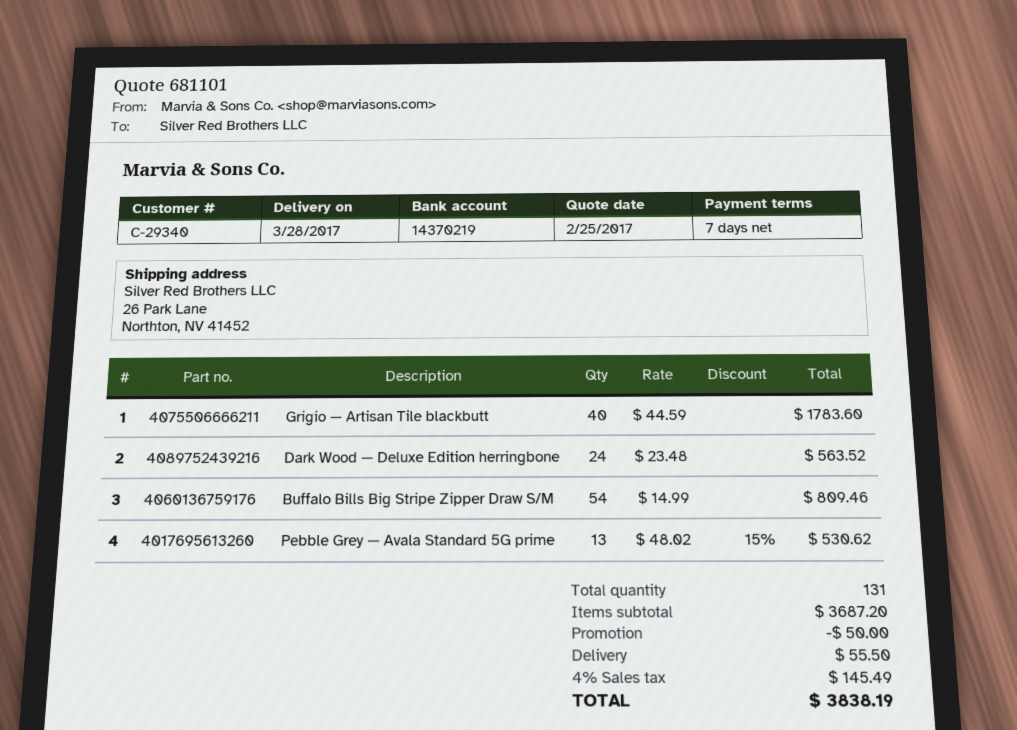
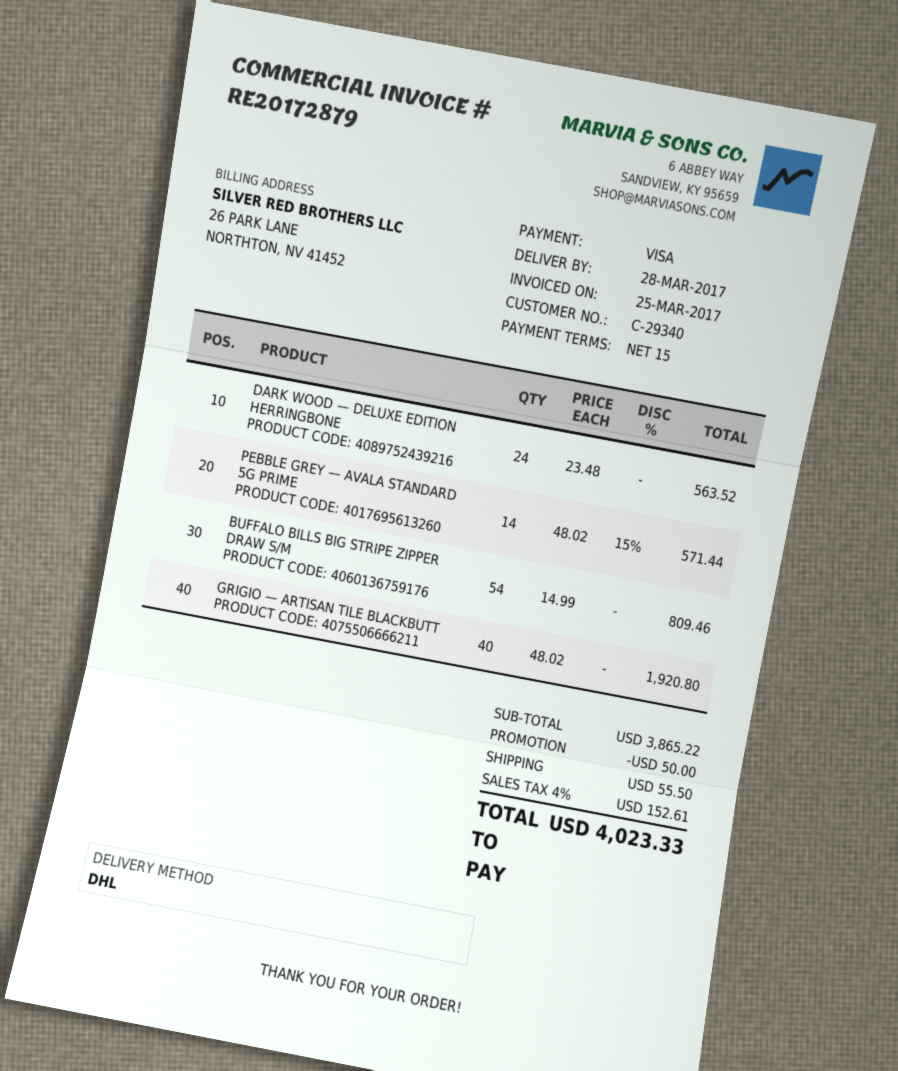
payment terms: 7 days -> 15 days
Grigio — Artisan Tile blackbutt: 40 x 44.59 = 1783.60 -> 40 x 48.02 = 1920.80
Pebble Grey — Avala Standard 5G prime: 13 x 48.02 - 15% = 530.62 -> 14 x 48.02 - 15% = 571.44
subtotal: 3687.20 -> 3865.22
tax: 4% = 145.49 -> 4% = 152.61
total: 3838.19 -> 4023.33

